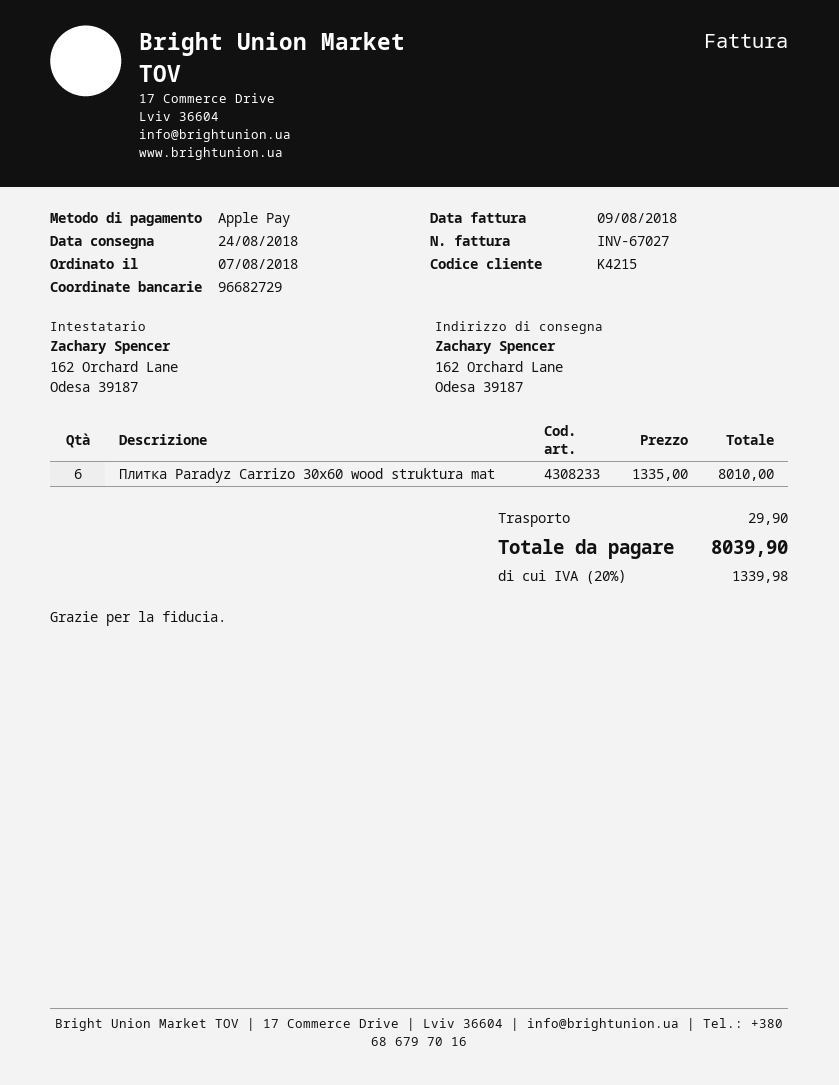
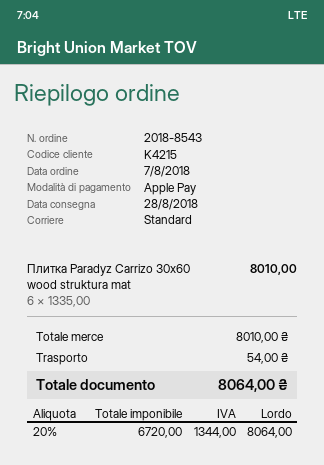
delivery date: 2018-08-24 -> 2018-08-28
shipping: 29.90 -> 54.00
tax: 20% = 1339.98 -> 20% = 1344.00
total: 8039.90 -> 8064.00

